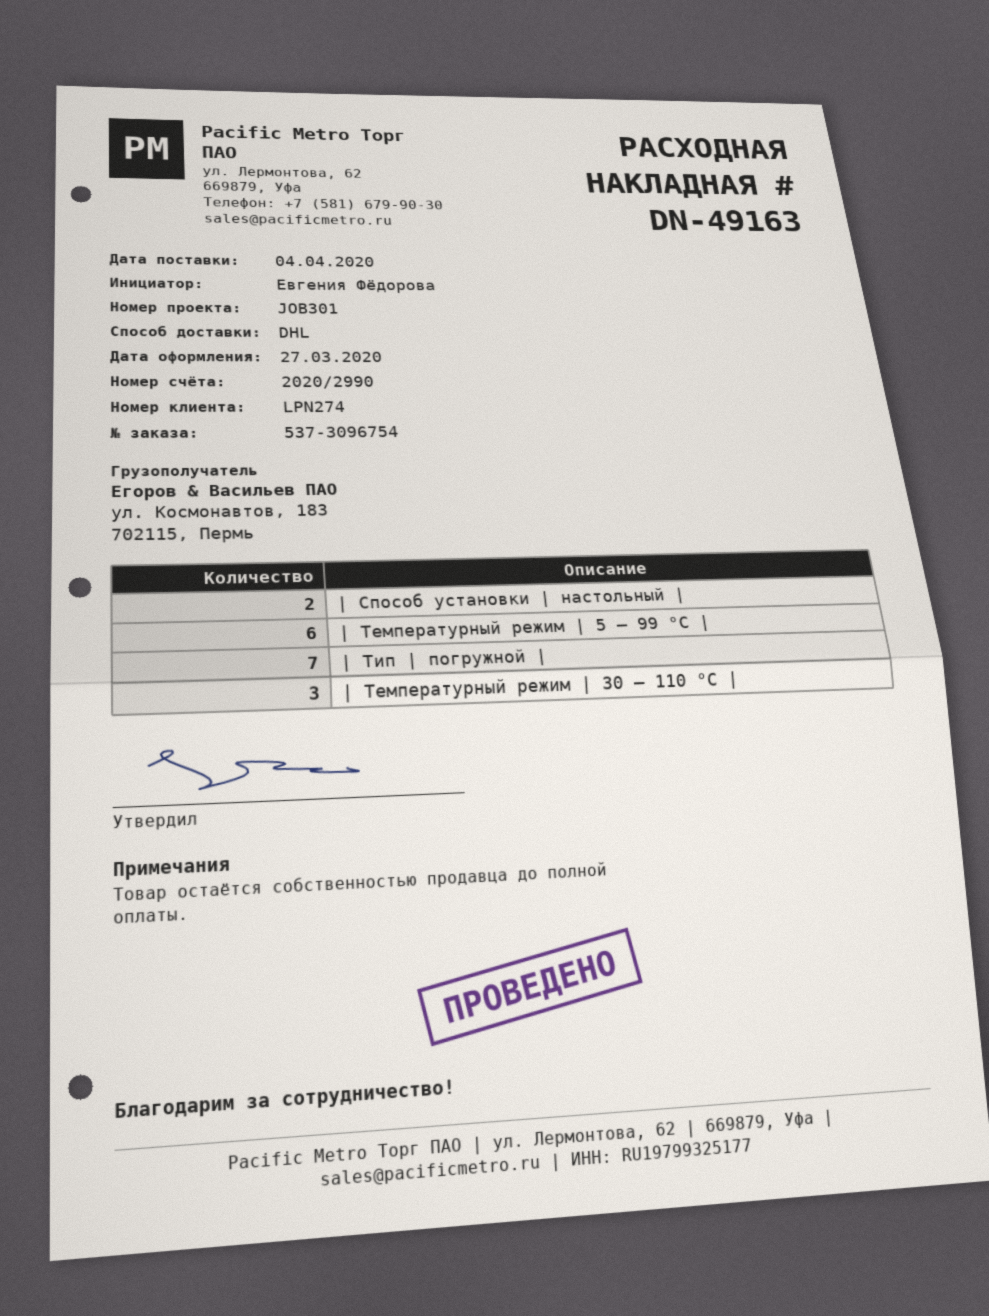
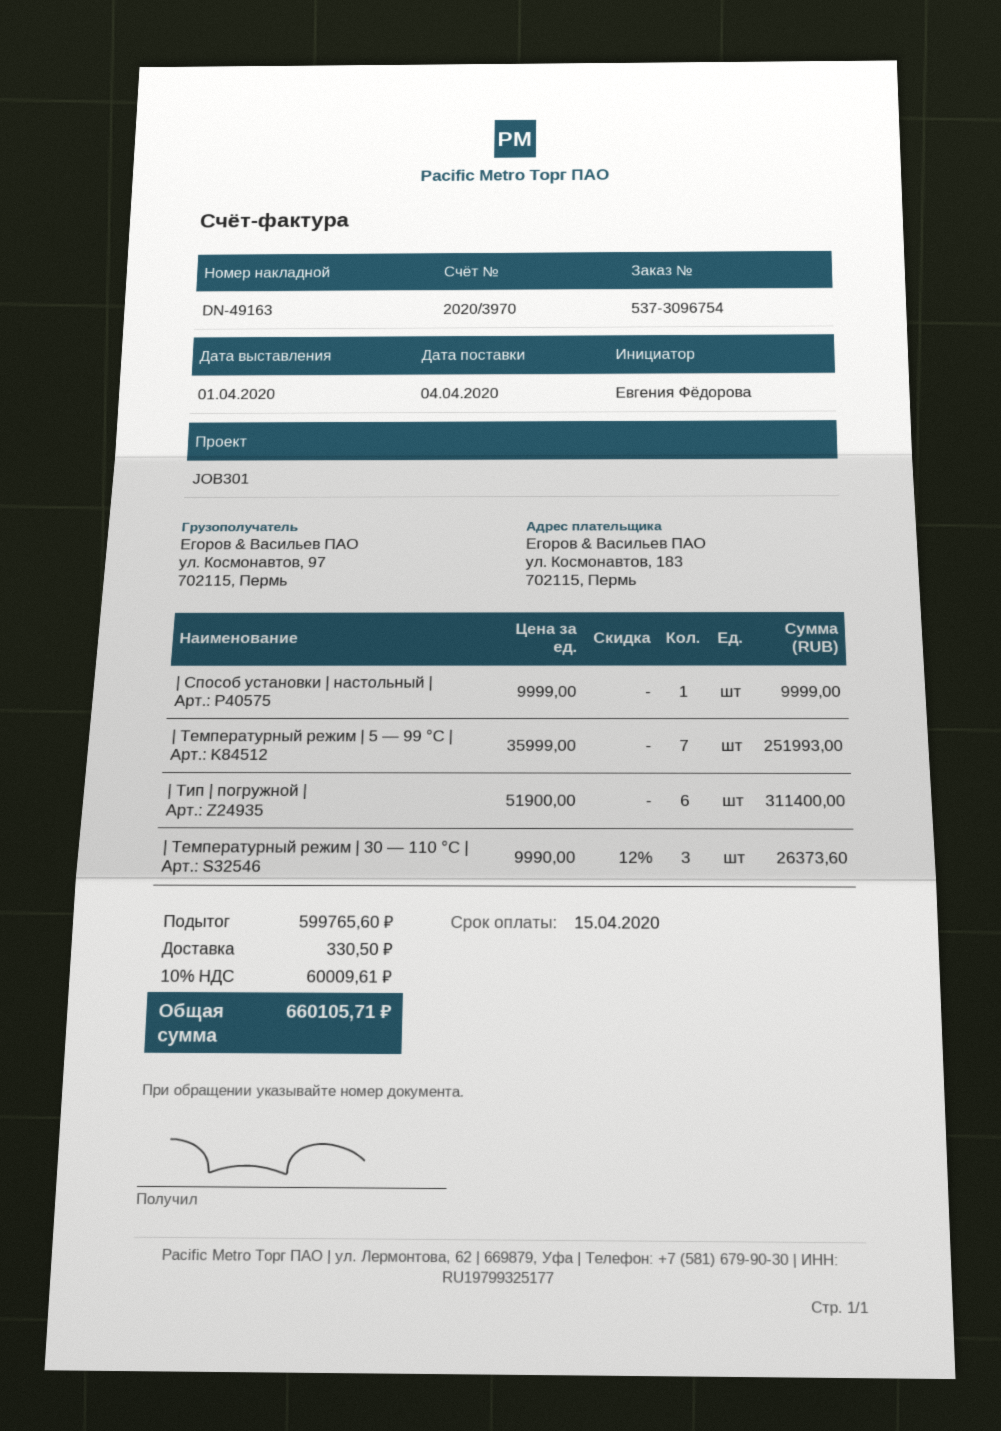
invoice number: 2020/2990 -> 2020/3970
ship to: ул. Космонавтов, 183, 702115, Пермь -> ул. Космонавтов, 97, 702115, Пермь
| Способ установки | настольный |: 2 -> 1
| Температурный режим | 5 — 99 °C |: 6 -> 7
| Тип | погружной |: 7 -> 6

